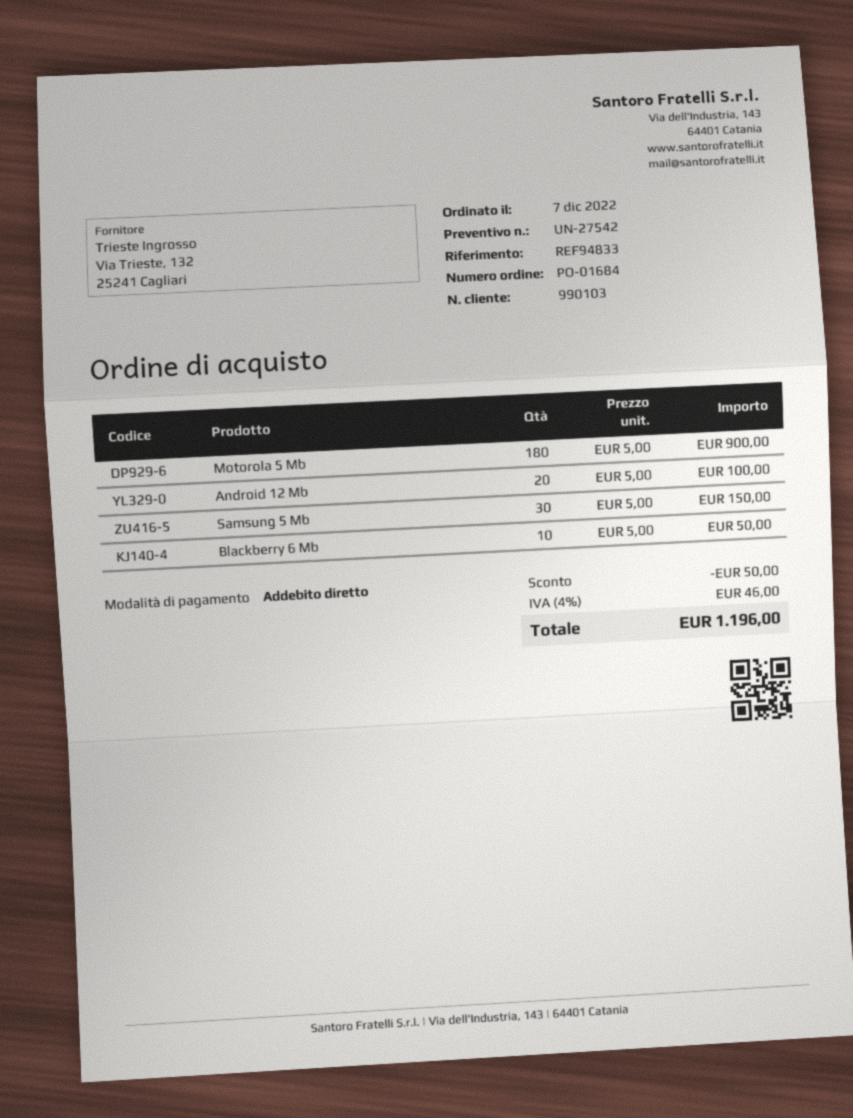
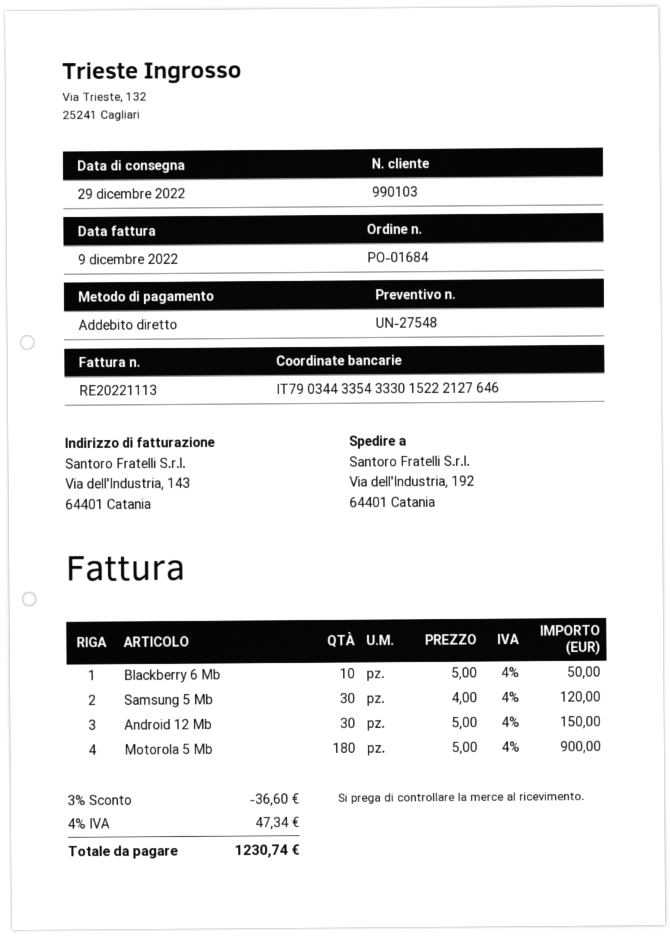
quote number: UN-27542 -> UN-27548
Android 12 Mb: 20 x 5.00 = 100.00 -> 30 x 5.00 = 150.00
Samsung 5 Mb: 30 x 5.00 = 150.00 -> 30 x 4.00 = 120.00
discount: 50.00 -> 36.60
tax: 4% = 46.00 -> 4% = 47.34
total: 1196.00 -> 1230.74

